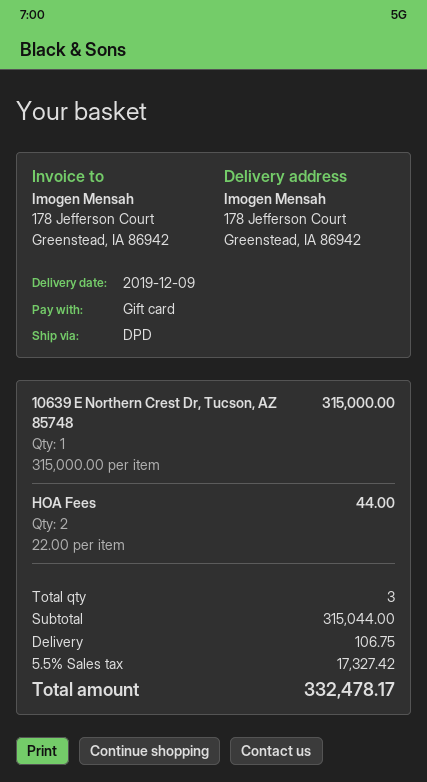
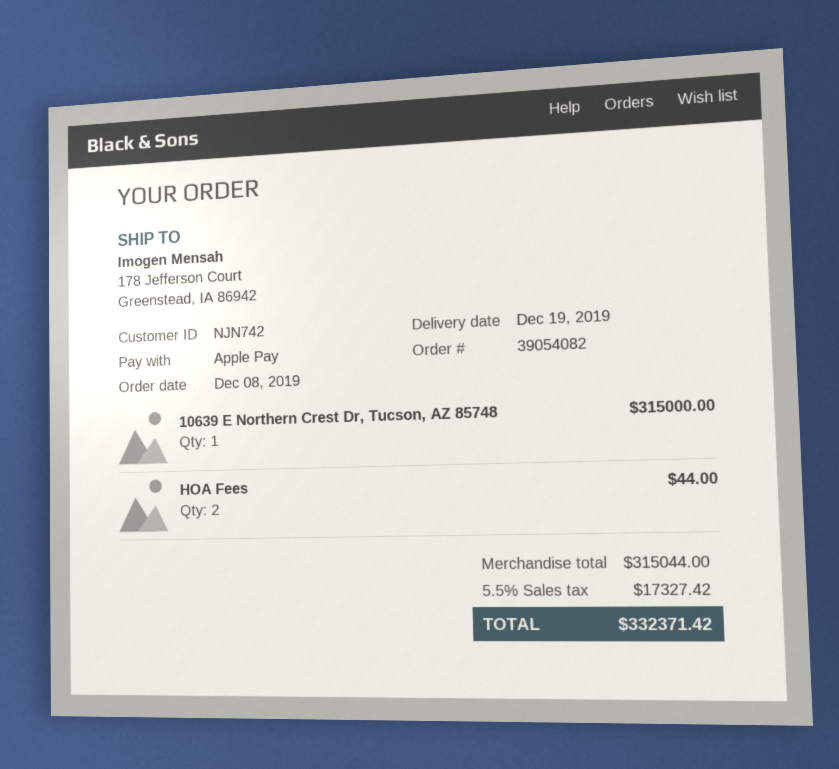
delivery date: 2019-12-09 -> 2019-12-19
payment method: gift card -> Apple Pay
shipping: 106.75 -> none
total: 332478.17 -> 332371.42

